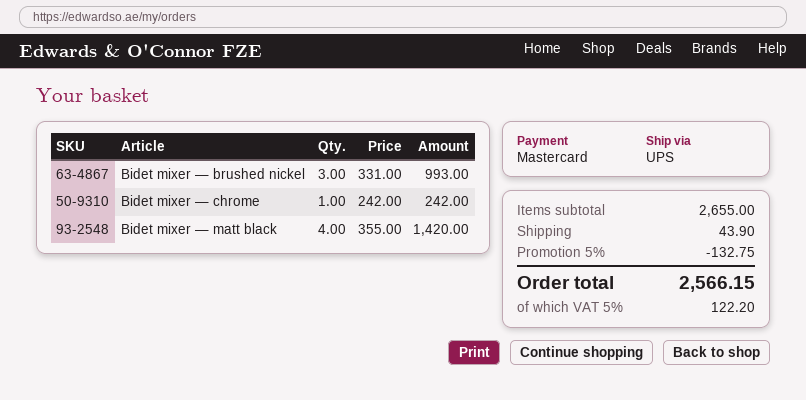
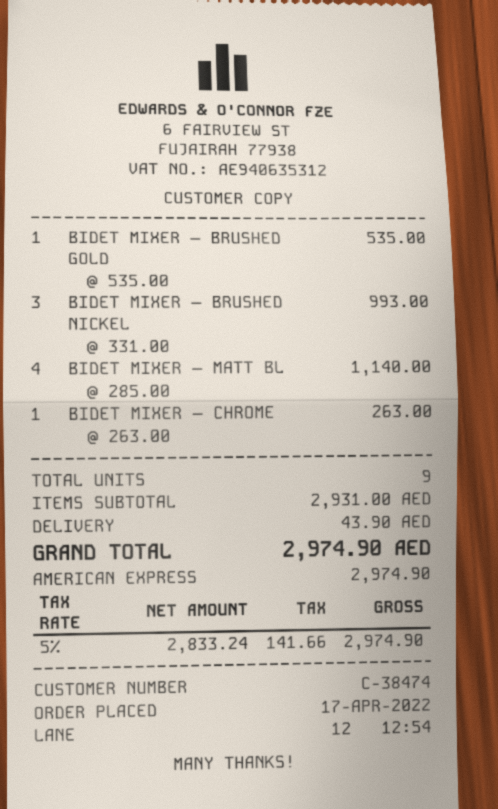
payment method: Mastercard -> American Express
Bidet mixer — chrome: 1 x 242.00 = 242.00 -> 1 x 263.00 = 263.00
Bidet mixer — matt black: 4 x 355.00 = 1420.00 -> 4 x 285.00 = 1140.00
BIDET MIXER — BRUSHED GOLD: none -> 1 x 535.00 = 535.00
subtotal: 2655.00 -> 2931.00
discount: 5% = 132.75 -> none
tax: 5% = 122.20 -> 5% = 141.66
total: 2566.15 -> 2974.90

